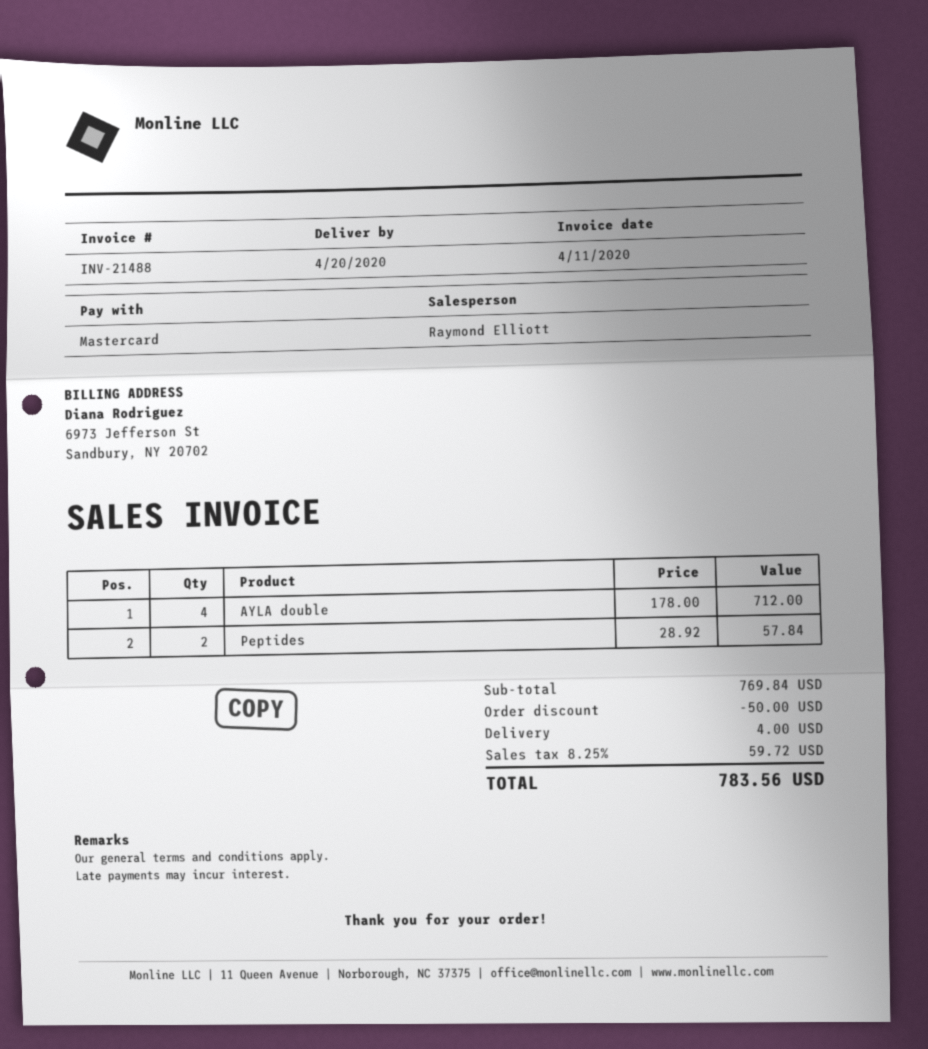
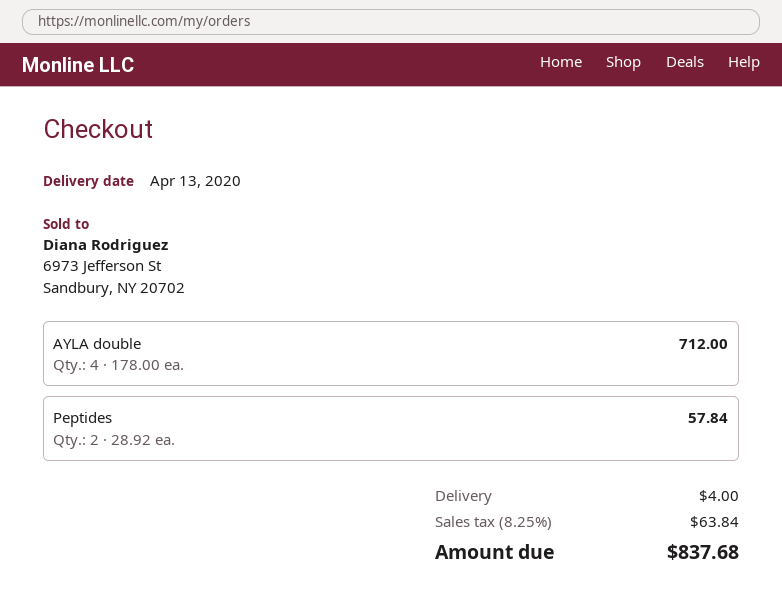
delivery date: 2020-04-20 -> 2020-04-13
discount: 50.00 -> none
tax: 8.25% = 59.72 -> 8.25% = 63.84
total: 783.56 -> 837.68

